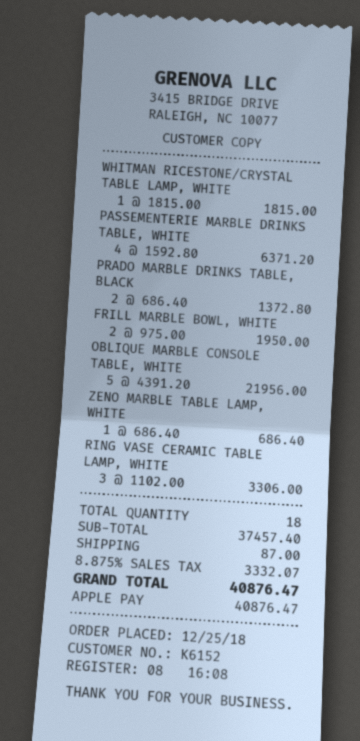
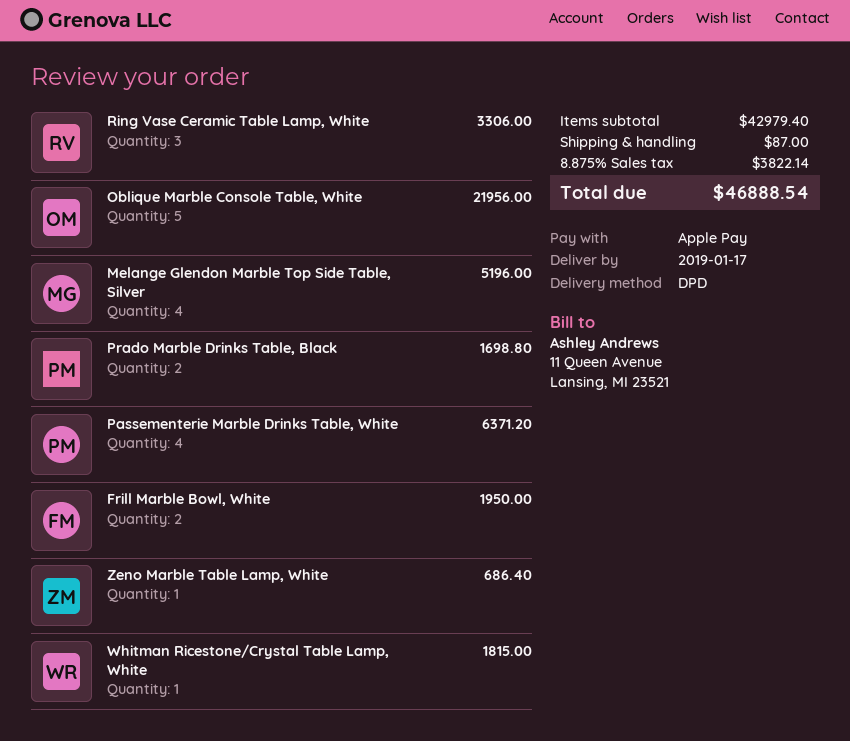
PRADO MARBLE DRINKS TABLE, BLACK: 2 for 1372.80 -> 2 for 1698.80
Melange Glendon Marble Top Side Table, Silver: none -> 4 for 5196.00
subtotal: 37457.40 -> 42979.40
tax: 8.875% = 3332.07 -> 8.875% = 3822.14
total: 40876.47 -> 46888.54

